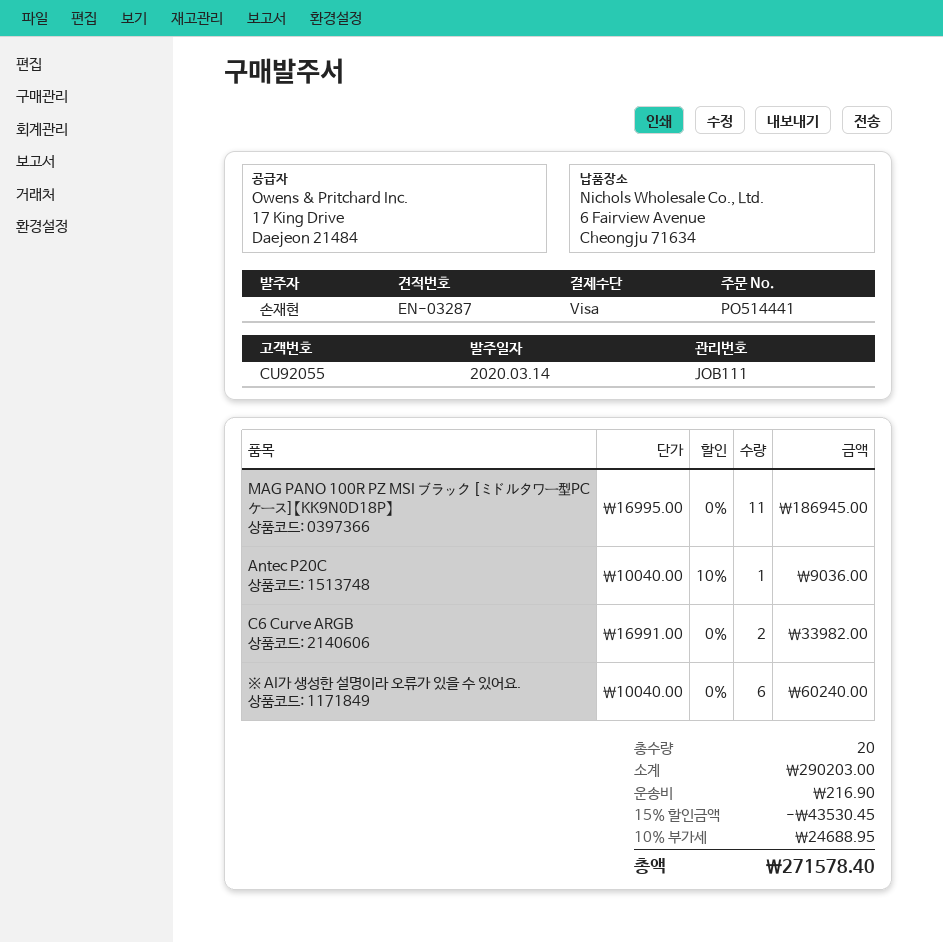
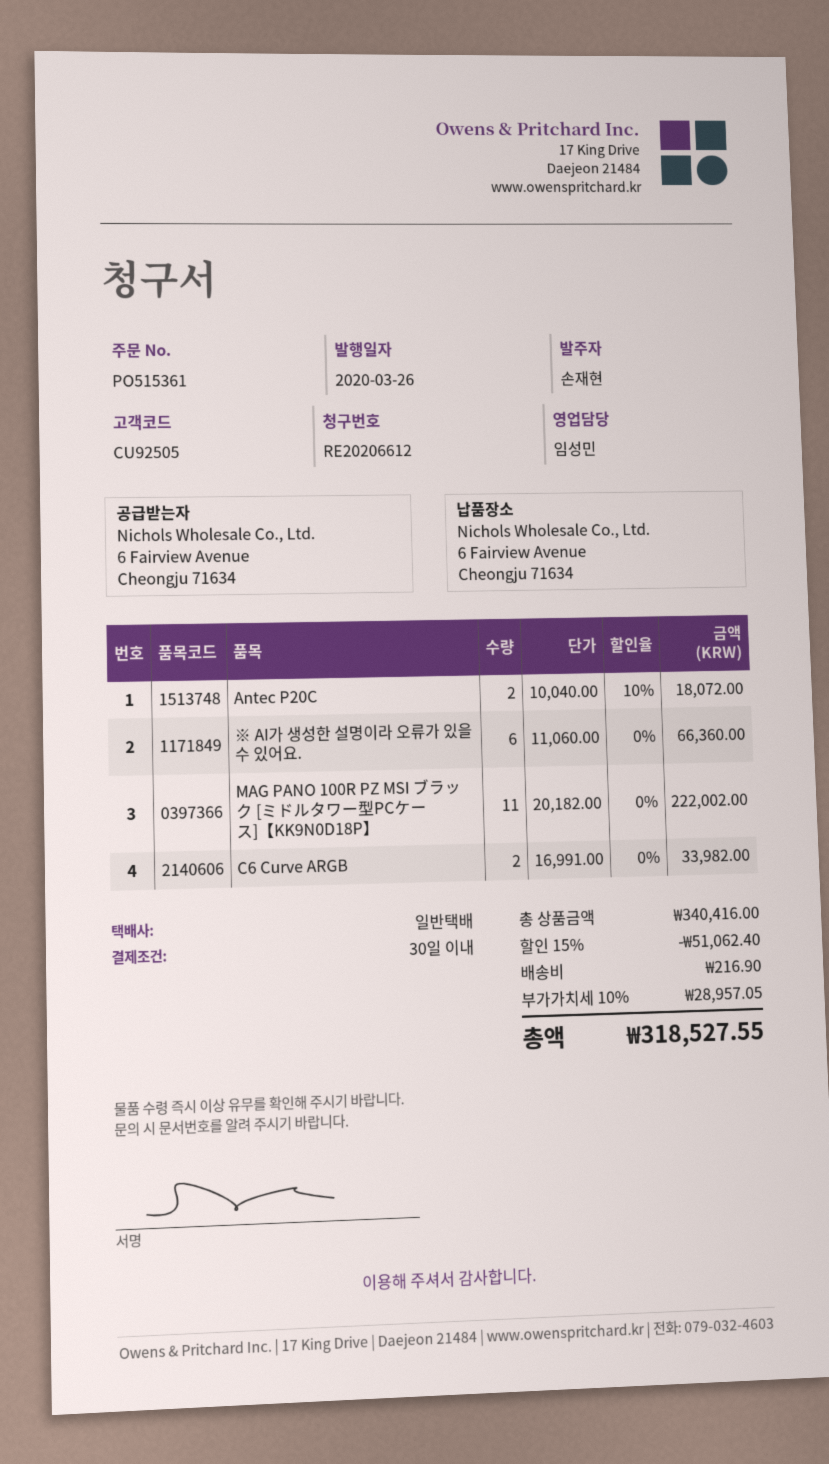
order number: PO514441 -> PO515361
customer number: CU92055 -> CU92505
MAG PANO 100R PZ MSI ブラック [ミドルタワー型PCケース]【KK9N0D18P】: 11 x 16995.00 = 186945.00 -> 11 x 20182.00 = 222002.00
Antec P20C: 1 x 10040.00 - 10% = 9036.00 -> 2 x 10040.00 - 10% = 18072.00
※ AI가 생성한 설명이라 오류가 있을 수 있어요.: 6 x 10040.00 = 60240.00 -> 6 x 11060.00 = 66360.00
subtotal: 290203.00 -> 340416.00
discount: 15% = 43530.45 -> 15% = 51062.40
tax: 10% = 24688.95 -> 10% = 28957.05
total: 271578.40 -> 318527.55

